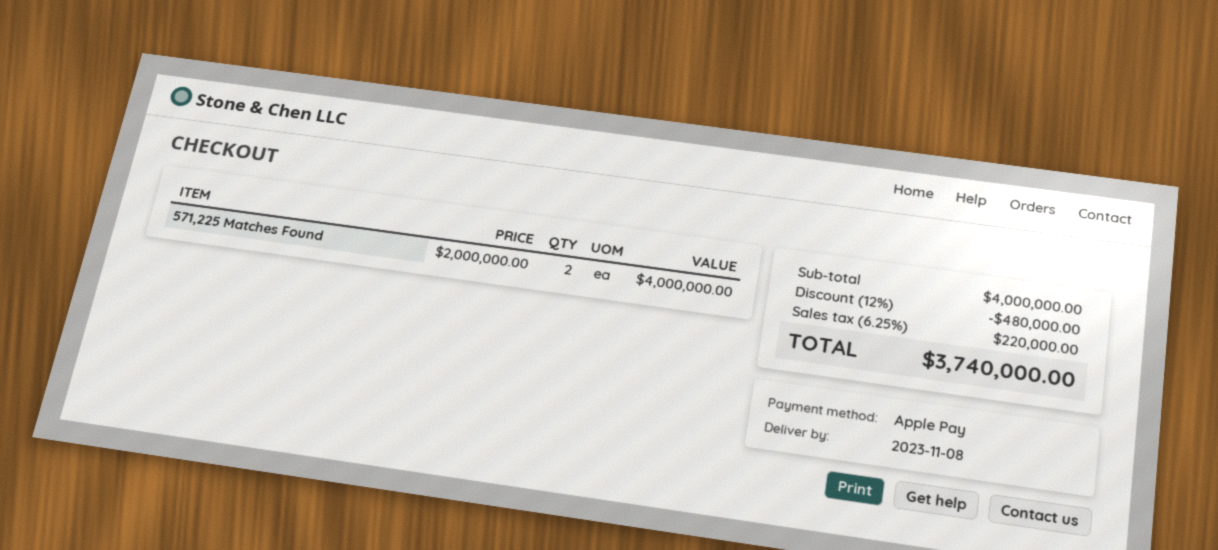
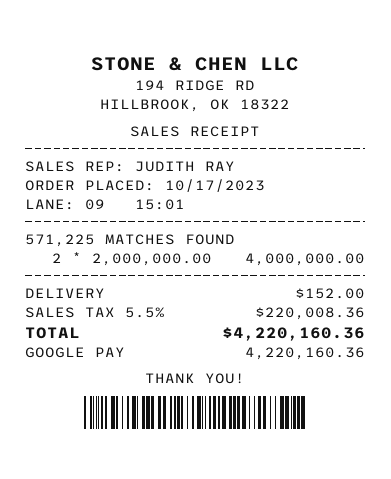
payment method: Apple Pay -> Google Pay
discount: 12% = 480000.00 -> none
shipping: none -> 152.00
tax: 6.25% = 220000.00 -> 5.5% = 220008.36
total: 3740000.00 -> 4220160.36

